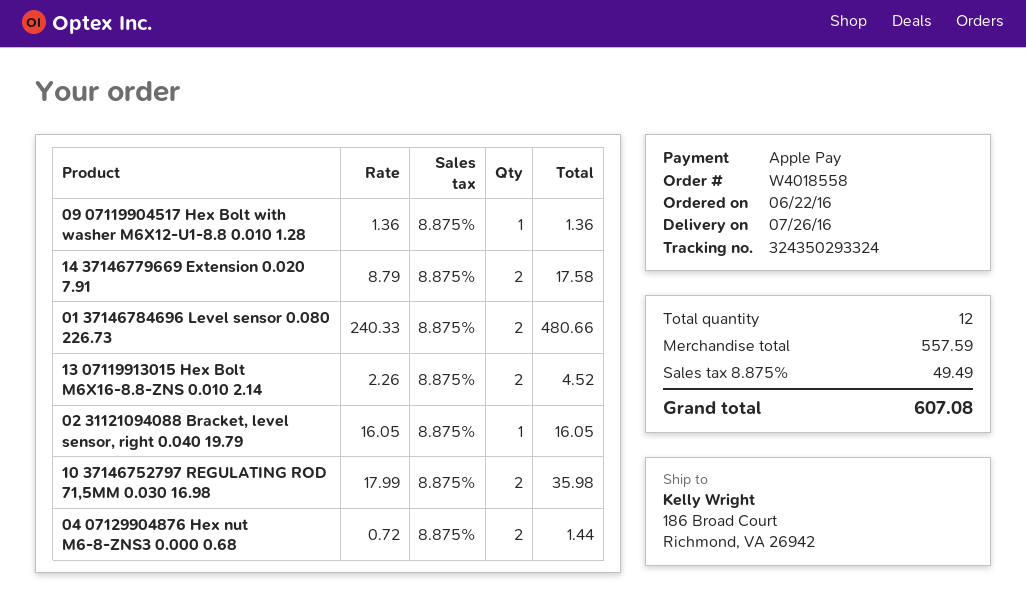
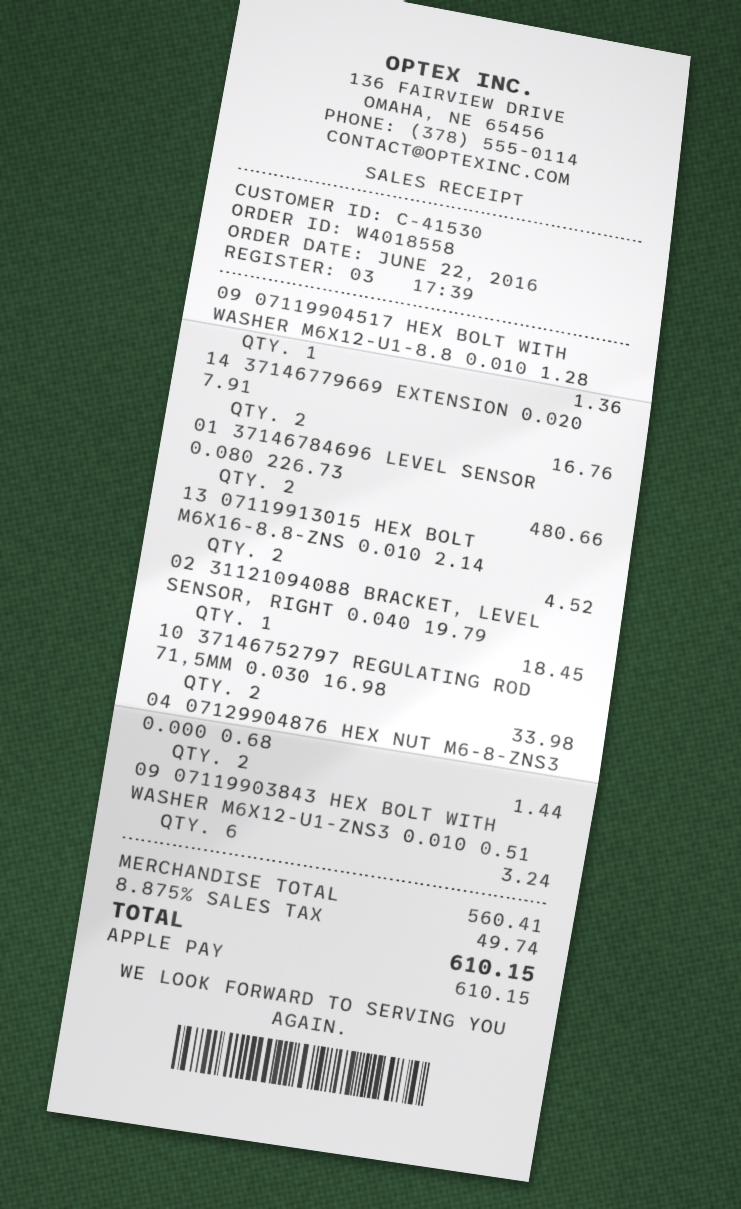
14 37146779669 Extension 0.020 7.91: 2 for 17.58 -> 2 for 16.76
02 31121094088 Bracket, level sensor, right 0.040 19.79: 1 for 16.05 -> 1 for 18.45
10 37146752797 REGULATING ROD 71,5MM 0.030 16.98: 2 for 35.98 -> 2 for 33.98
09 07119903843 HEX BOLT WITH WASHER M6X12-U1-ZNS3 0.010 0.51: none -> 6 for 3.24
subtotal: 557.59 -> 560.41
tax: 8.875% = 49.49 -> 8.875% = 49.74
total: 607.08 -> 610.15

